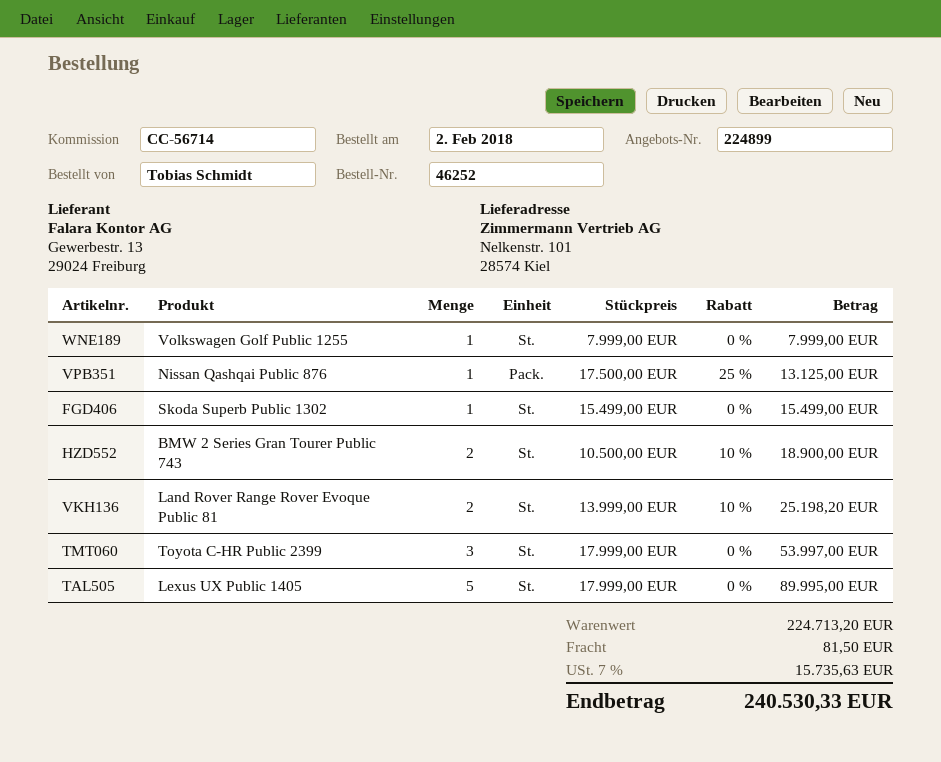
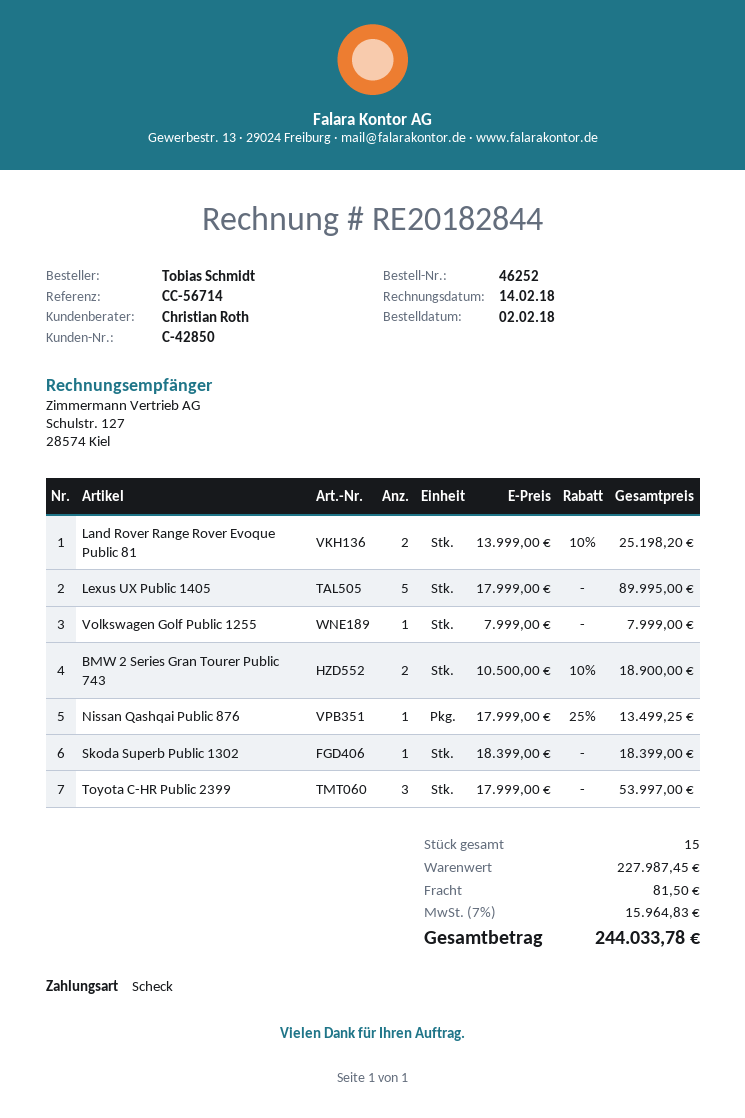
Nissan Qashqai Public 876: 1 x 17500.00 - 25% = 13125.00 -> 1 x 17999.00 - 25% = 13499.25
Skoda Superb Public 1302: 1 x 15499.00 = 15499.00 -> 1 x 18399.00 = 18399.00
subtotal: 224713.20 -> 227987.45
tax: 7% = 15735.63 -> 7% = 15964.83
total: 240530.33 -> 244033.78

